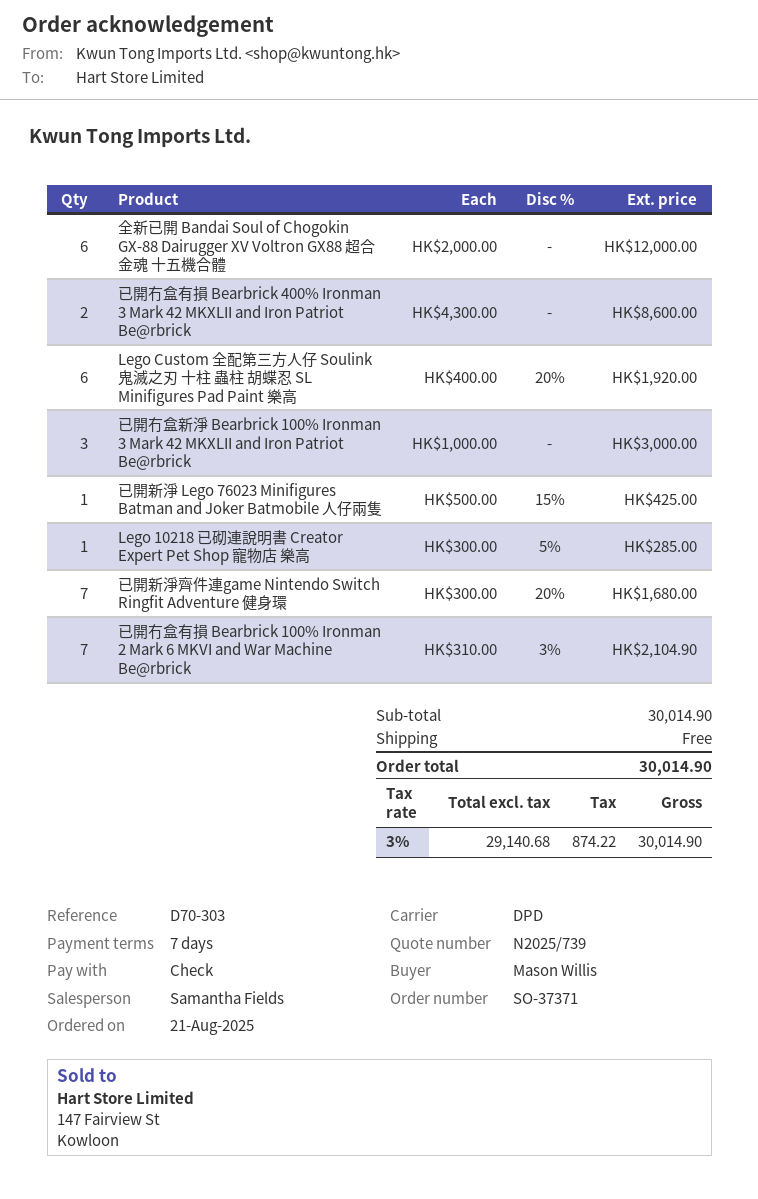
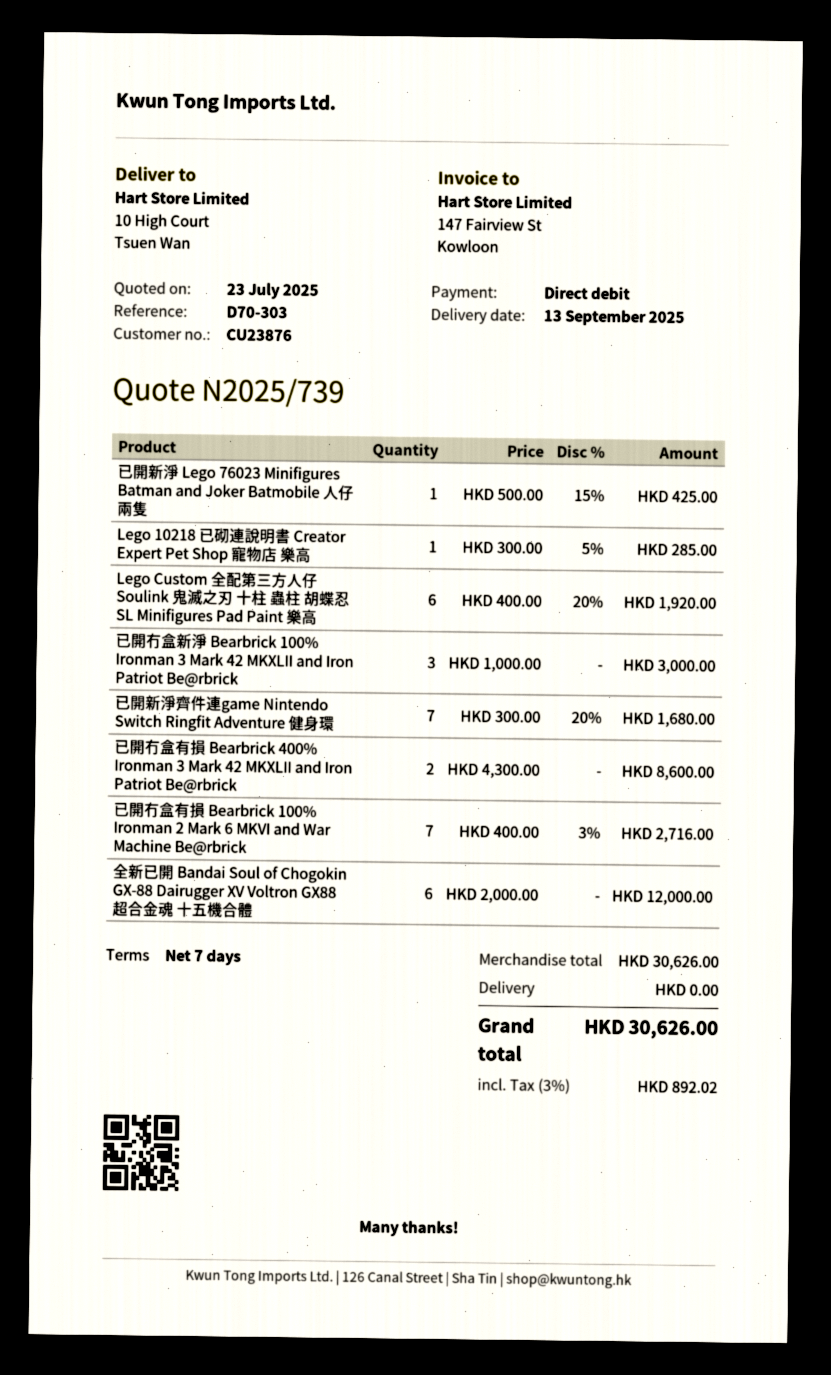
payment method: cheque -> direct debit
已開冇盒有損 Bearbrick 100% Ironman 2 Mark 6 MKVI and War Machine Be@rbrick: 7 x 310.00 - 3% = 2104.90 -> 7 x 400.00 - 3% = 2716.00
subtotal: 30014.90 -> 30626.00
tax: 3% = 874.22 -> 3% = 892.02
total: 30014.90 -> 30626.00

